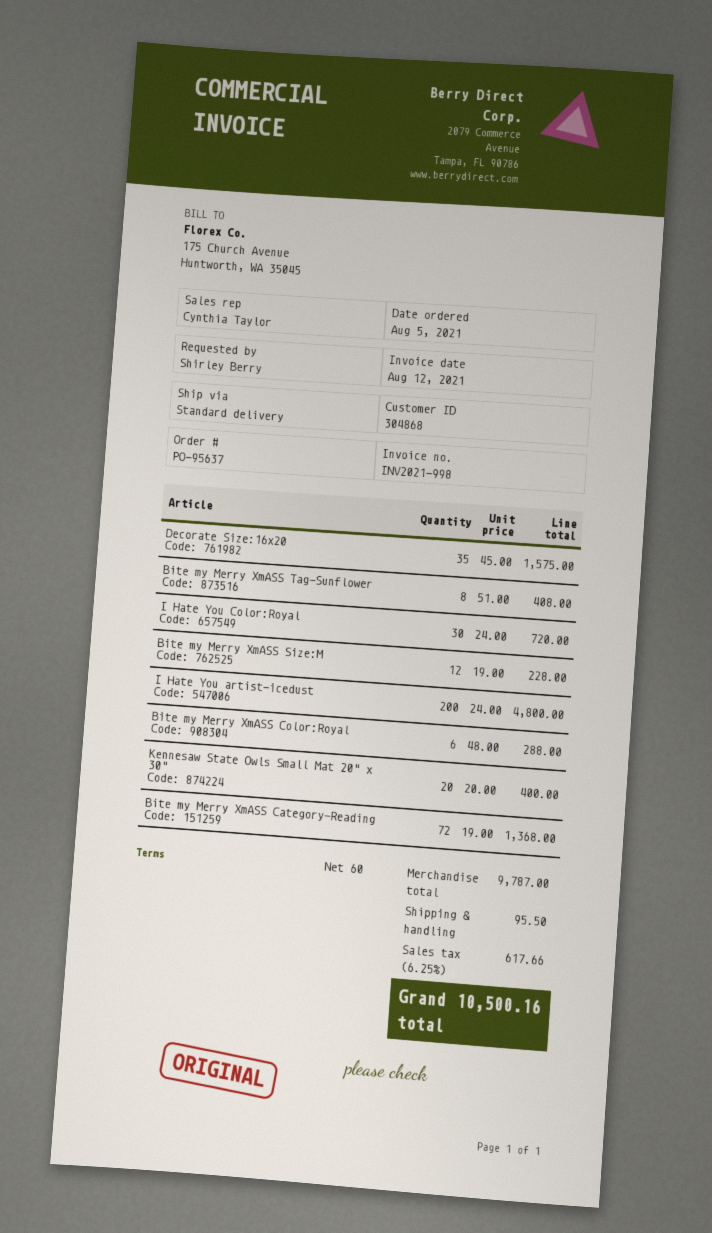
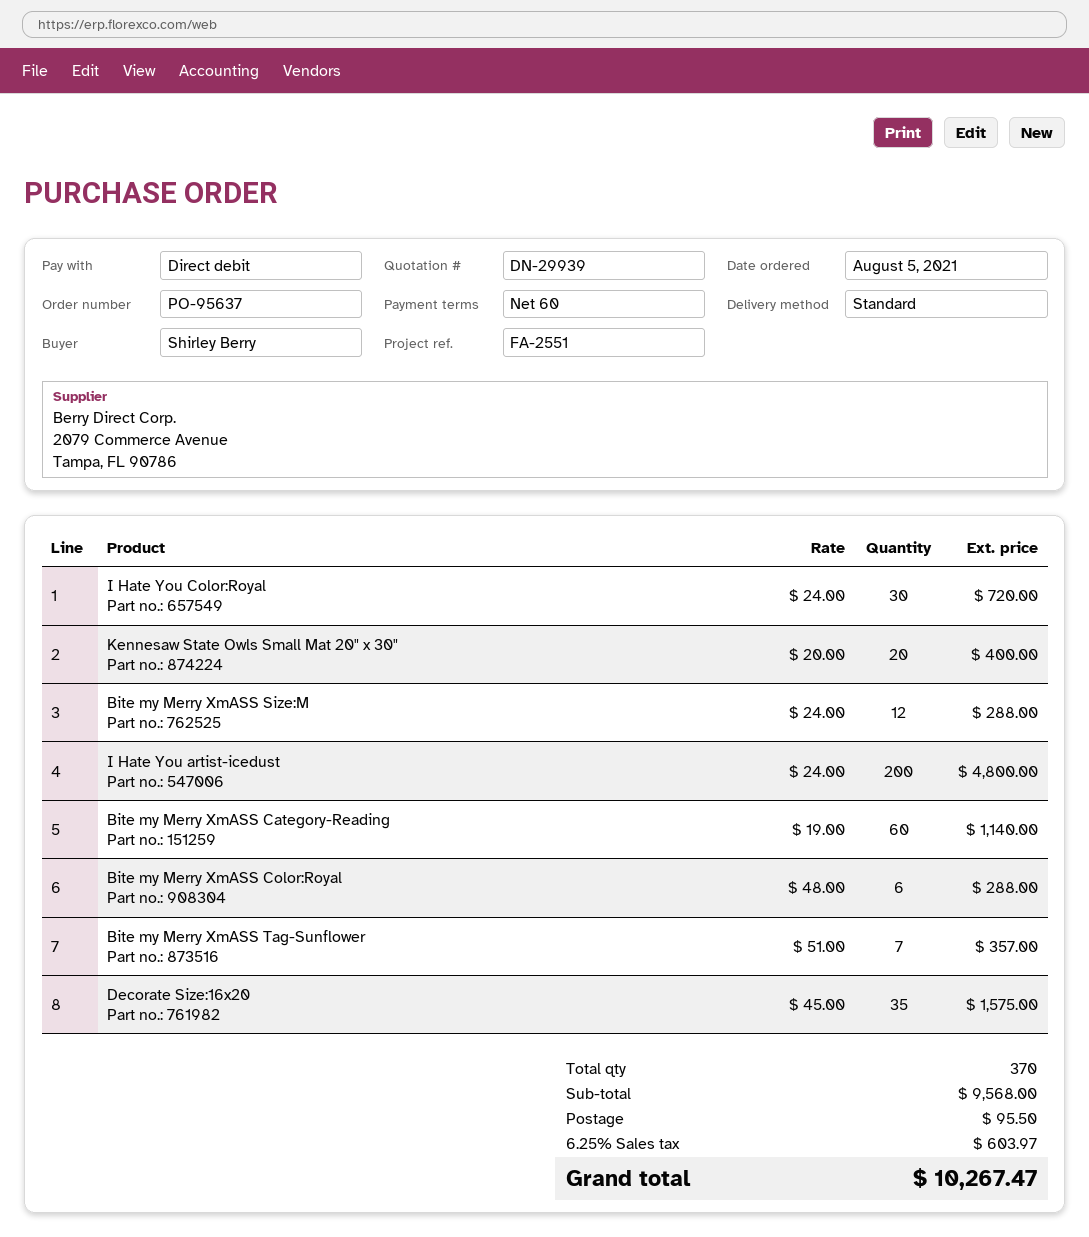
Bite my Merry XmASS Tag-Sunflower: 8 x 51.00 = 408.00 -> 7 x 51.00 = 357.00
Bite my Merry XmASS Size:M: 12 x 19.00 = 228.00 -> 12 x 24.00 = 288.00
Bite my Merry XmASS Category-Reading: 72 x 19.00 = 1368.00 -> 60 x 19.00 = 1140.00
subtotal: 9787.00 -> 9568.00
tax: 6.25% = 617.66 -> 6.25% = 603.97
total: 10500.16 -> 10267.47

